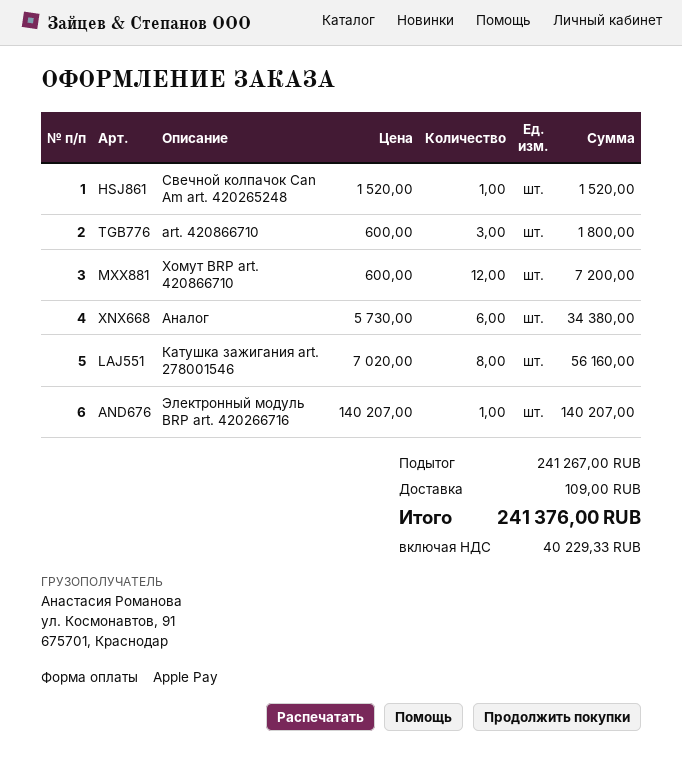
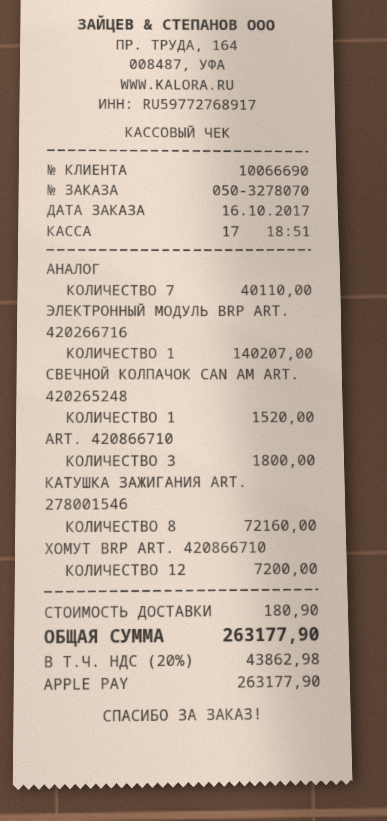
Аналог: 6 for 34380.00 -> 7 for 40110.00
Катушка зажигания art. 278001546: 8 for 56160.00 -> 8 for 72160.00
shipping: 109.00 -> 180.90
tax: 40229.33 -> 43862.98
total: 241376.00 -> 263177.90

